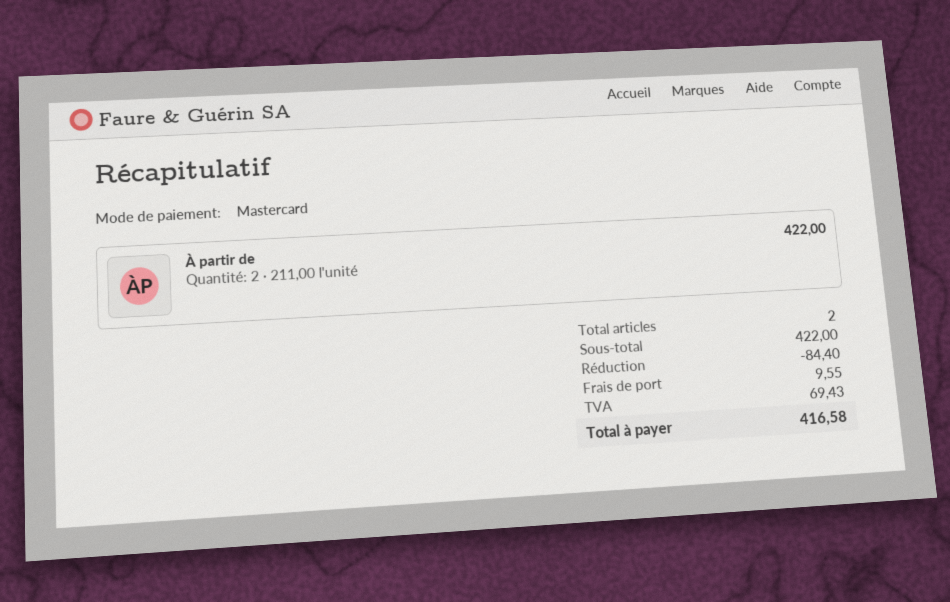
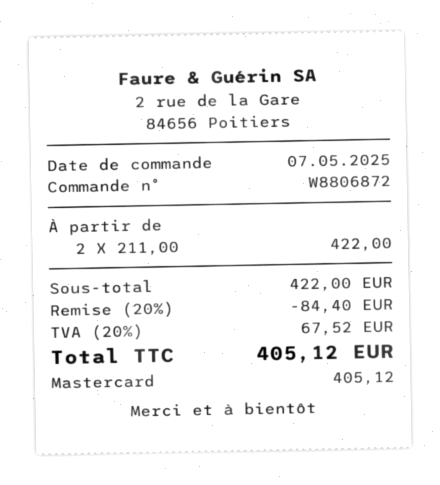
shipping: 9.55 -> none
tax: 69.43 -> 67.52
total: 416.58 -> 405.12

